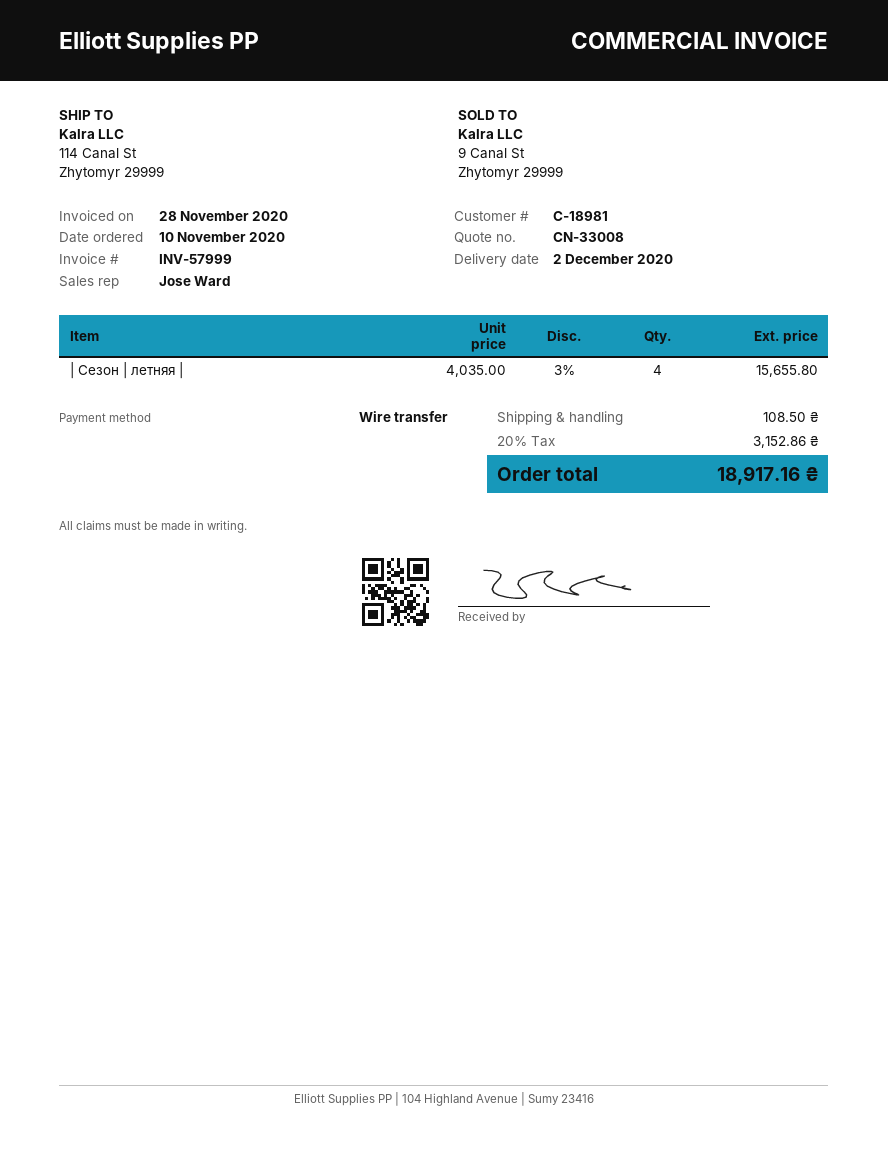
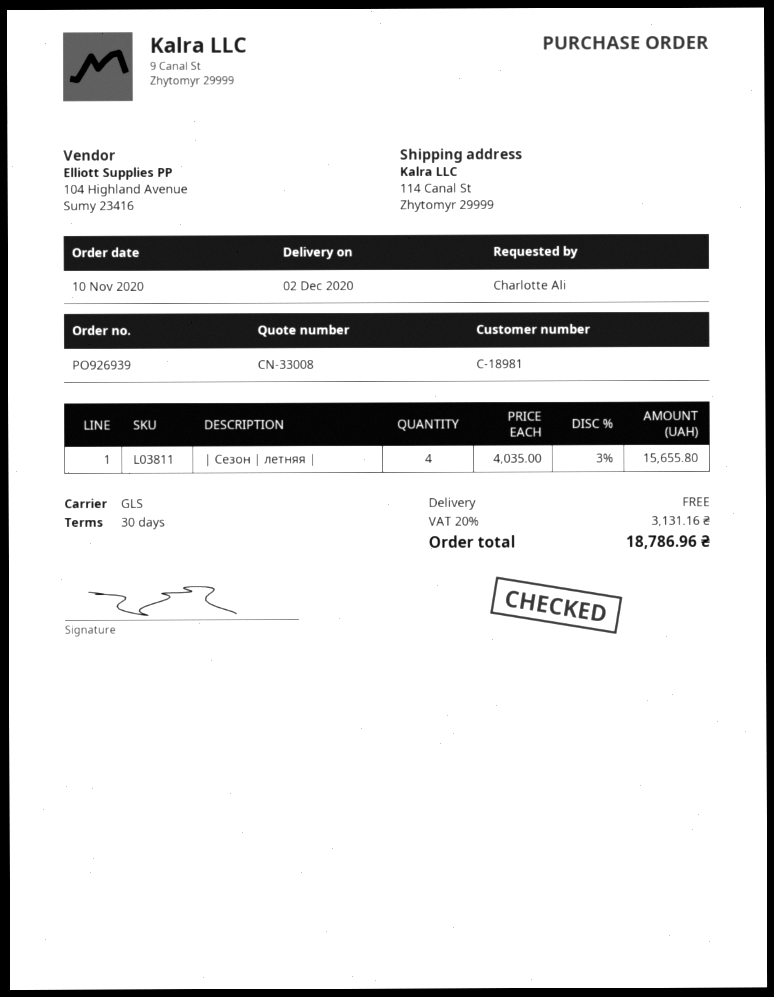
shipping: 108.50 -> 0.00
tax: 20% = 3152.86 -> 20% = 3131.16
total: 18917.16 -> 18786.96

